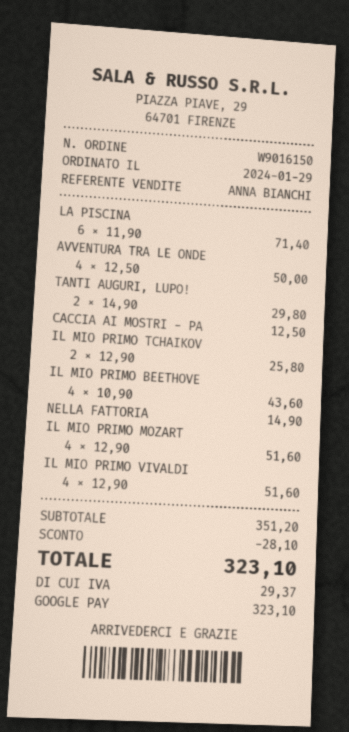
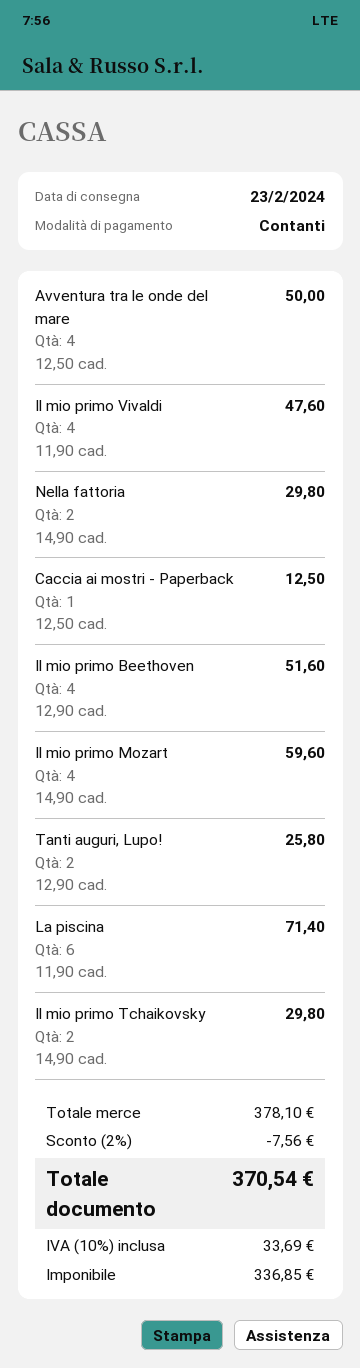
payment method: Google Pay -> cash
TANTI AUGURI, LUPO!: 2 x 14.90 = 29.80 -> 2 x 12.90 = 25.80
IL MIO PRIMO TCHAIKOV: 2 x 12.90 = 25.80 -> 2 x 14.90 = 29.80
IL MIO PRIMO BEETHOVE: 4 x 10.90 = 43.60 -> 4 x 12.90 = 51.60
NELLA FATTORIA: 1 x 14.90 = 14.90 -> 2 x 14.90 = 29.80
IL MIO PRIMO MOZART: 4 x 12.90 = 51.60 -> 4 x 14.90 = 59.60
IL MIO PRIMO VIVALDI: 4 x 12.90 = 51.60 -> 4 x 11.90 = 47.60
subtotal: 351.20 -> 378.10
discount: 28.10 -> 7.56
tax: 29.37 -> 33.69
total: 323.10 -> 370.54

